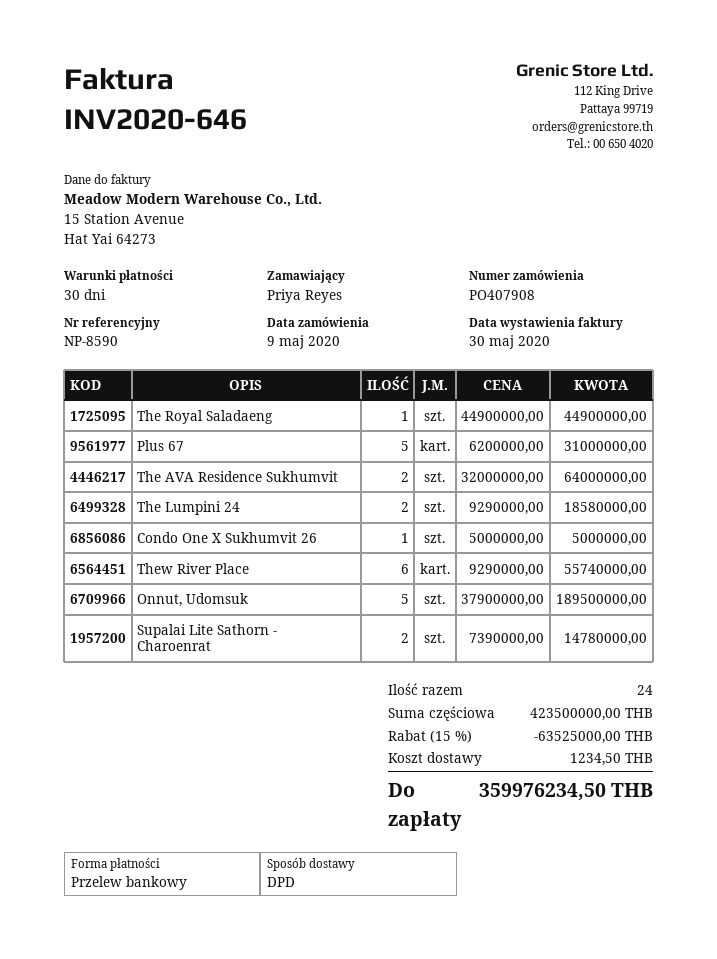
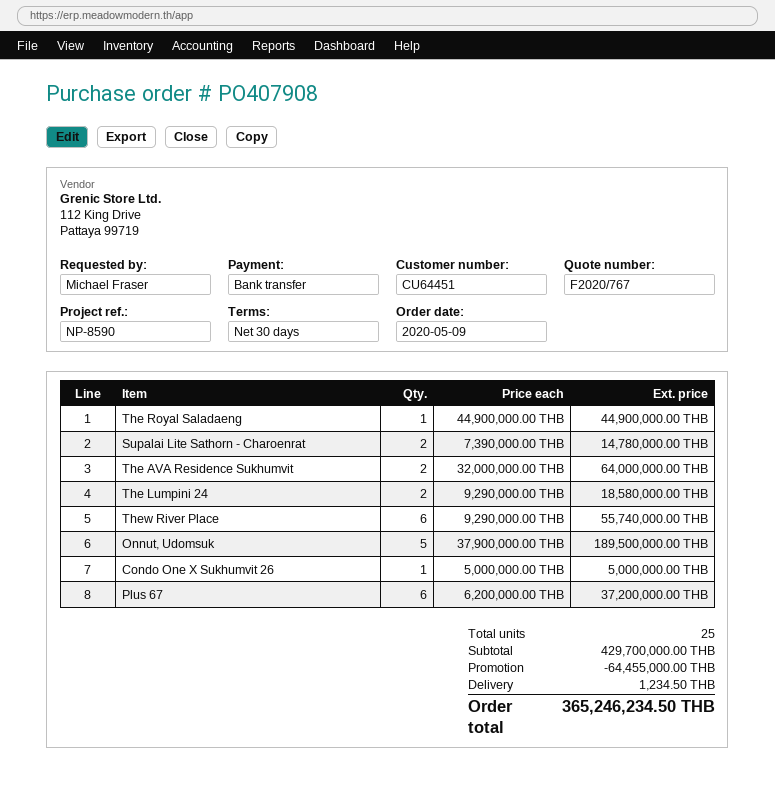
ordered by: Priya Reyes -> Michael Fraser
Plus 67: 5 x 6200000.00 = 31000000.00 -> 6 x 6200000.00 = 37200000.00
total quantity: 24 -> 25
subtotal: 423500000.00 -> 429700000.00
discount: 63525000.00 -> 64455000.00
total: 359976234.50 -> 365246234.50

